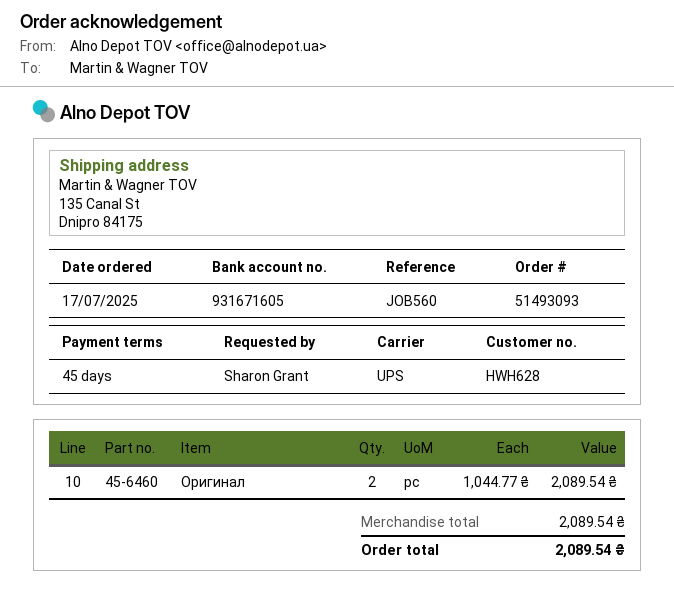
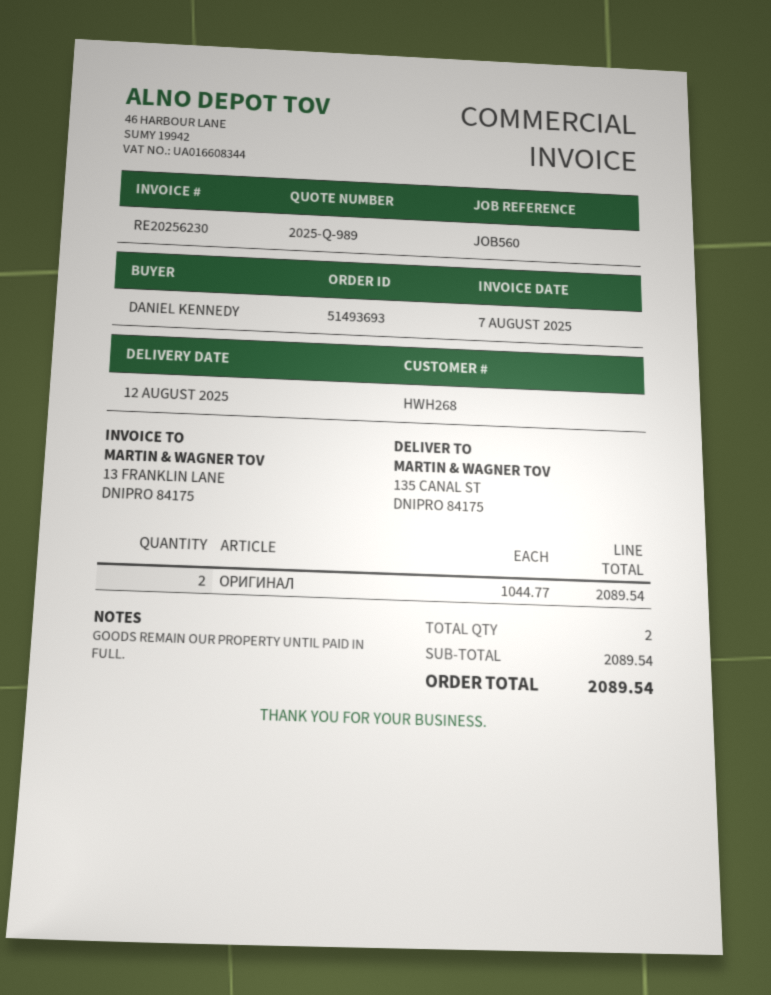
order number: 51493093 -> 51493693
customer number: HWH628 -> HWH268
ordered by: Sharon Grant -> DANIEL KENNEDY

